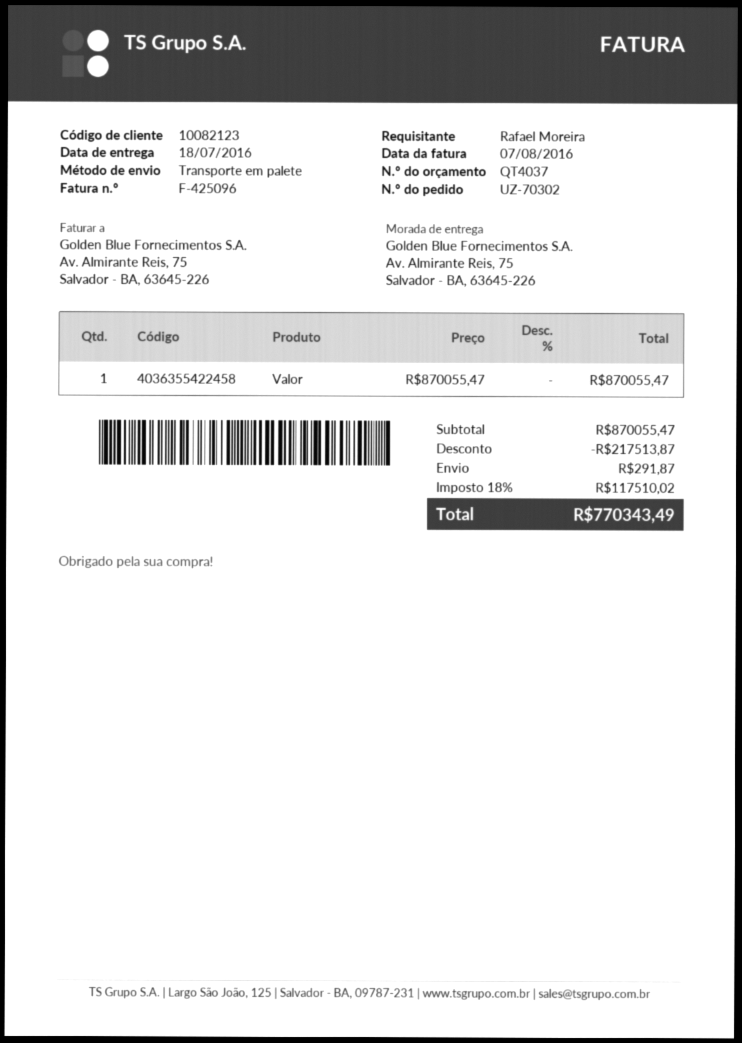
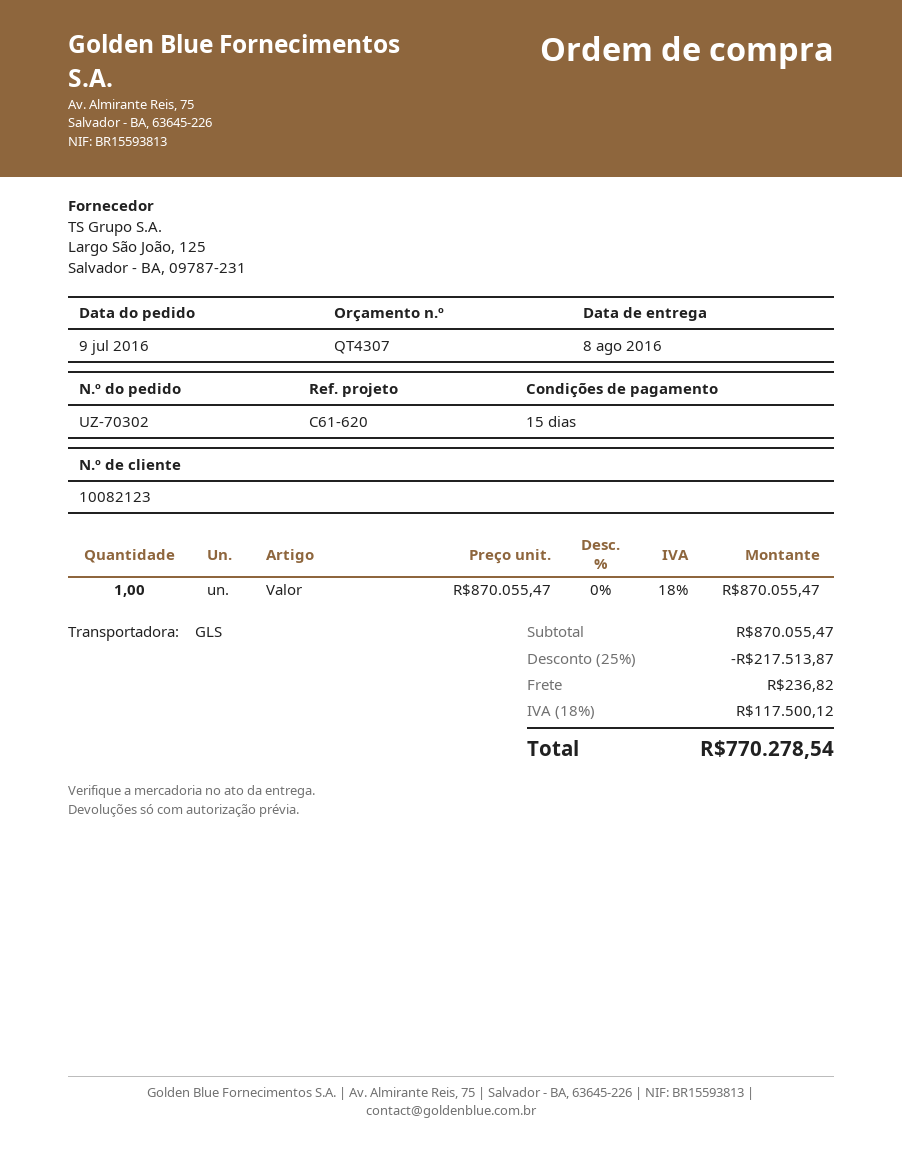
quote number: QT4037 -> QT4307
delivery date: 2016-07-18 -> 2016-08-08
shipping method: pallet freight -> GLS
shipping: 291.87 -> 236.82
tax: 18% = 117510.02 -> 18% = 117500.12
total: 770343.49 -> 770278.54

